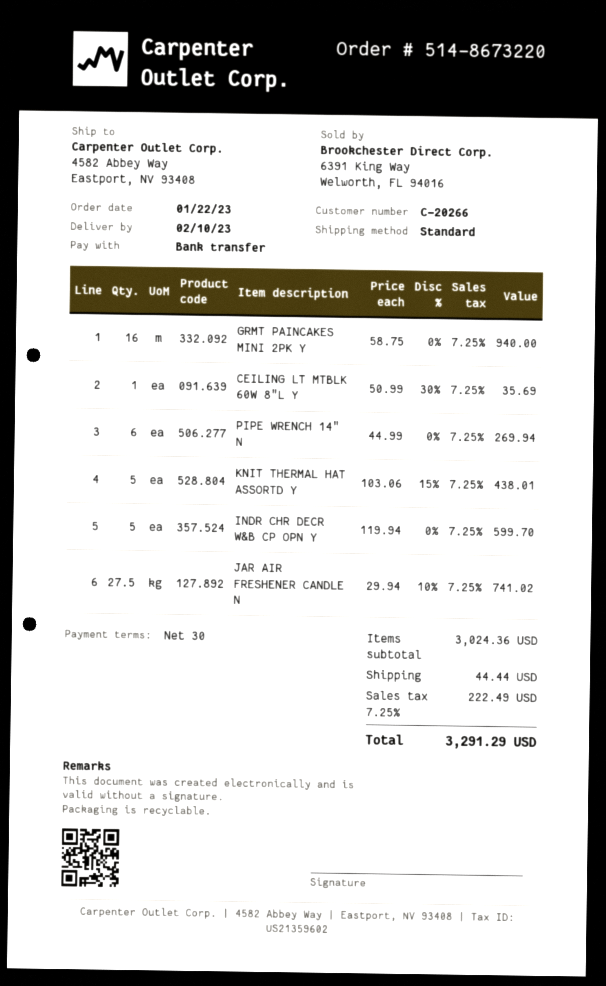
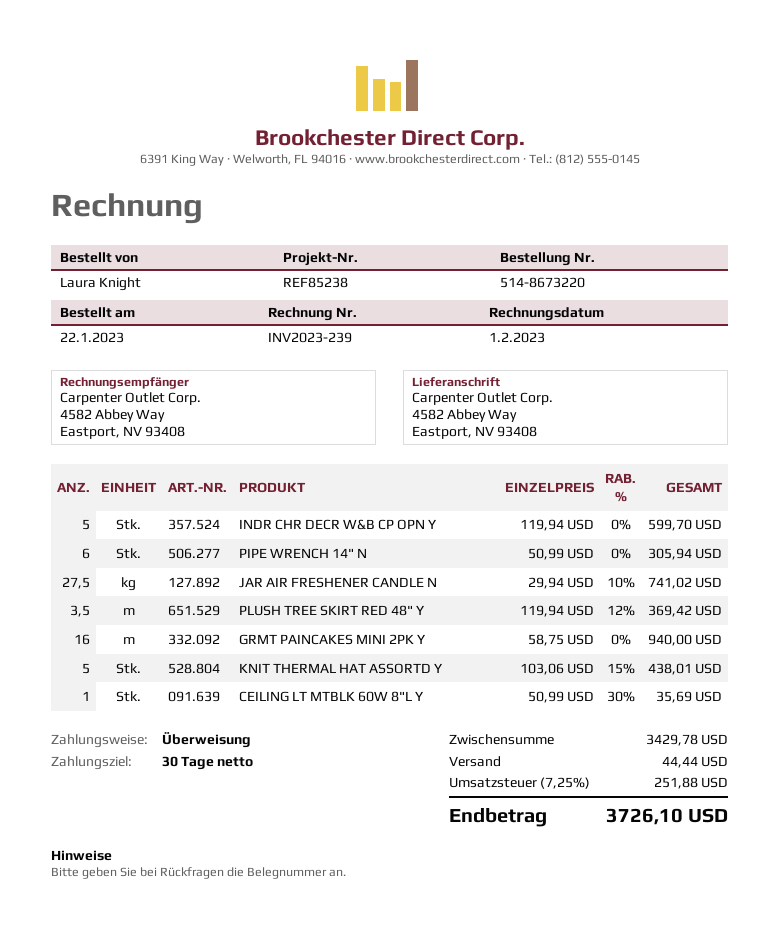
PIPE WRENCH 14" N: 6 x 44.99 = 269.94 -> 6 x 50.99 = 305.94
PLUSH TREE SKIRT RED 48" Y: none -> 3.5 x 119.94 - 12% = 369.42
subtotal: 3024.36 -> 3429.78
tax: 7.25% = 222.49 -> 7.25% = 251.88
total: 3291.29 -> 3726.10

